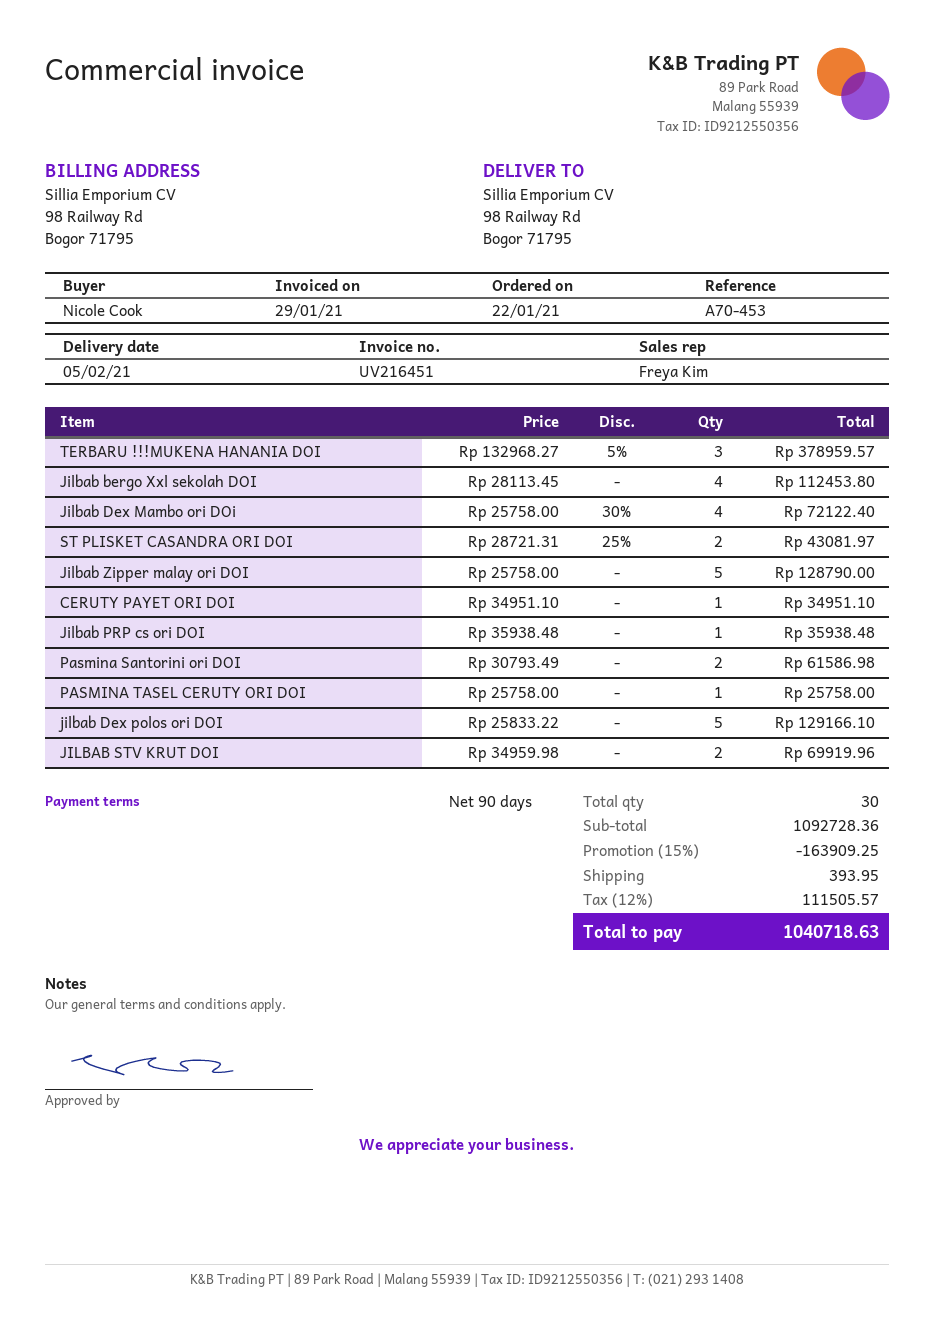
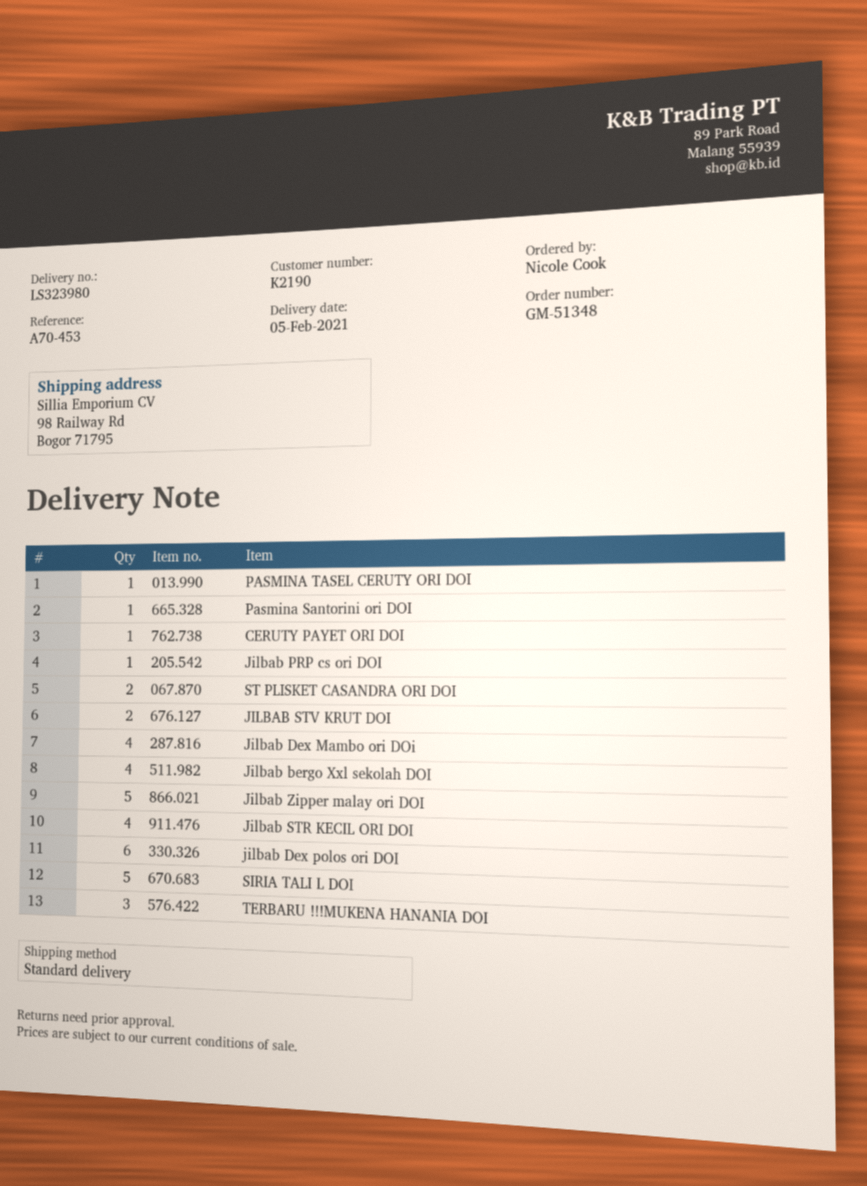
Pasmina Santorini ori DOI: 2 -> 1
jilbab Dex polos ori DOI: 5 -> 6
Jilbab STR KECIL ORI DOI: none -> 4
SIRIA TALI L DOI: none -> 5

